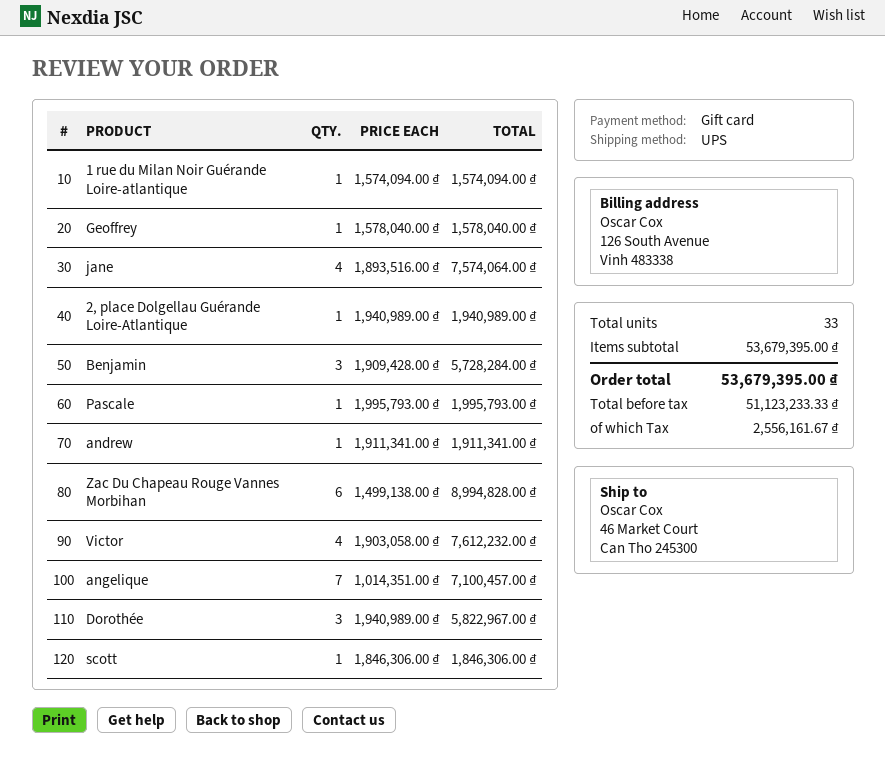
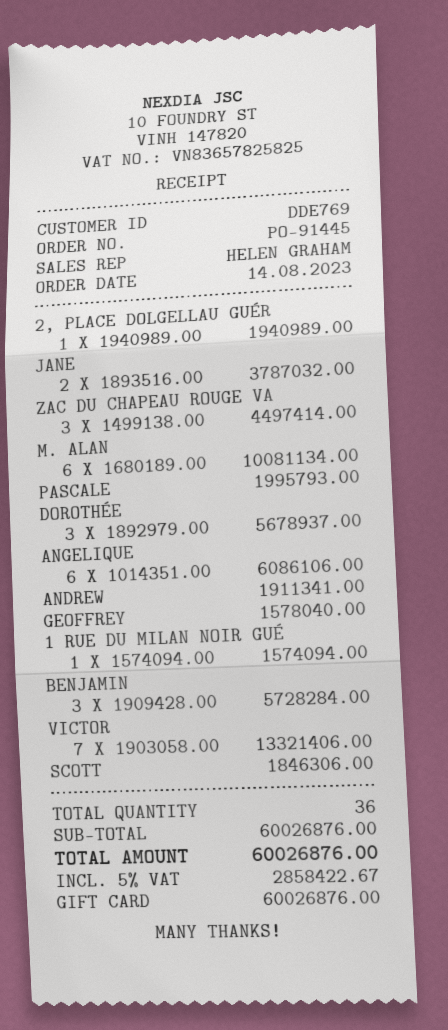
jane: 4 x 1893516.00 = 7574064.00 -> 2 x 1893516.00 = 3787032.00
Zac Du Chapeau Rouge Vannes Morbihan: 6 x 1499138.00 = 8994828.00 -> 3 x 1499138.00 = 4497414.00
Victor: 4 x 1903058.00 = 7612232.00 -> 7 x 1903058.00 = 13321406.00
angelique: 7 x 1014351.00 = 7100457.00 -> 6 x 1014351.00 = 6086106.00
Dorothée: 3 x 1940989.00 = 5822967.00 -> 3 x 1892979.00 = 5678937.00
M. ALAN: none -> 6 x 1680189.00 = 10081134.00
total quantity: 33 -> 36
subtotal: 53679395.00 -> 60026876.00
tax: 2556161.67 -> 2858422.67
total: 53679395.00 -> 60026876.00

